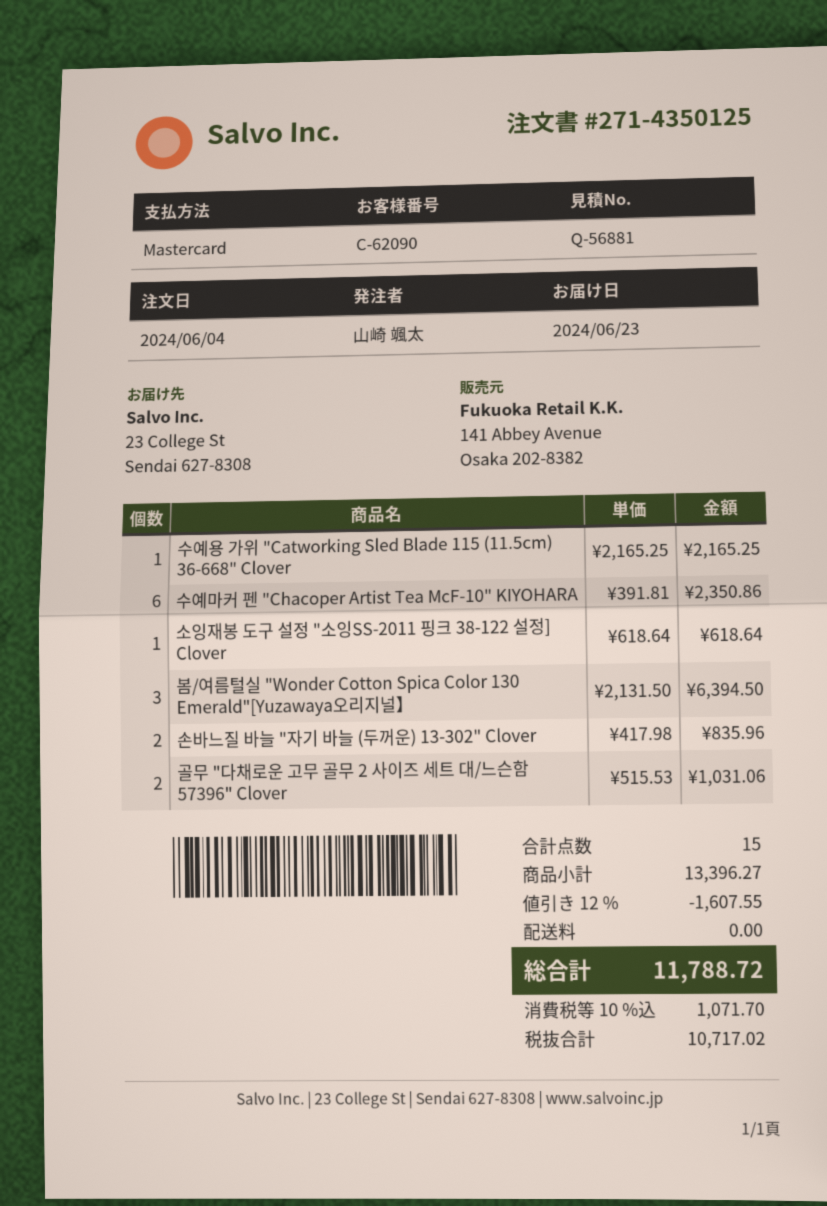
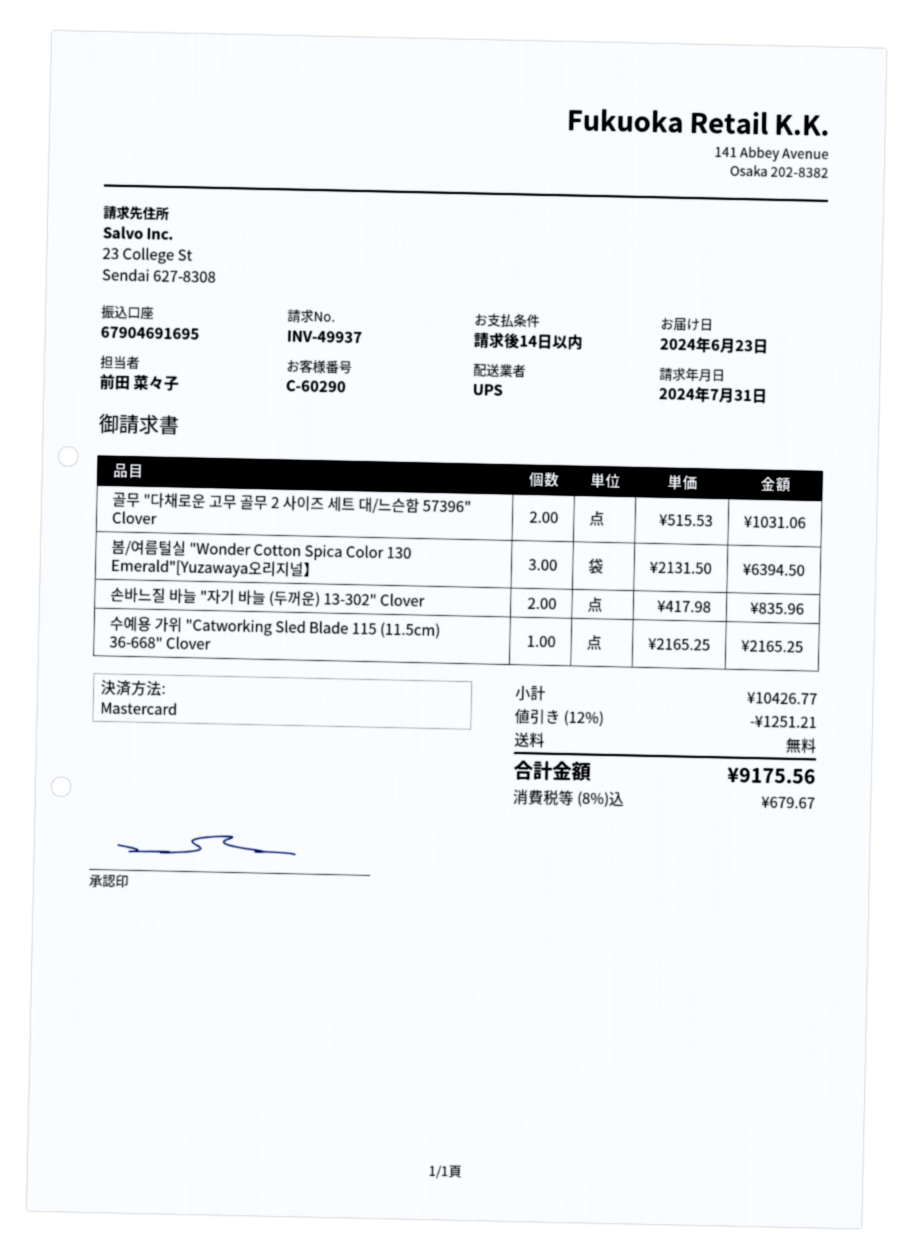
customer number: C-62090 -> C-60290
수예마커 펜 "Chacoper Artist Tea McF-10" KIYOHARA: 6 x 391.81 = 2350.86 -> none
소잉재봉 도구 설정 "소잉SS-2011 핑크 38-122 설정] Clover: 1 x 618.64 = 618.64 -> none
subtotal: 13396.27 -> 10426.77
discount: 12% = 1607.55 -> 12% = 1251.21
tax: 10% = 1071.70 -> 8% = 679.67
total: 11788.72 -> 9175.56

